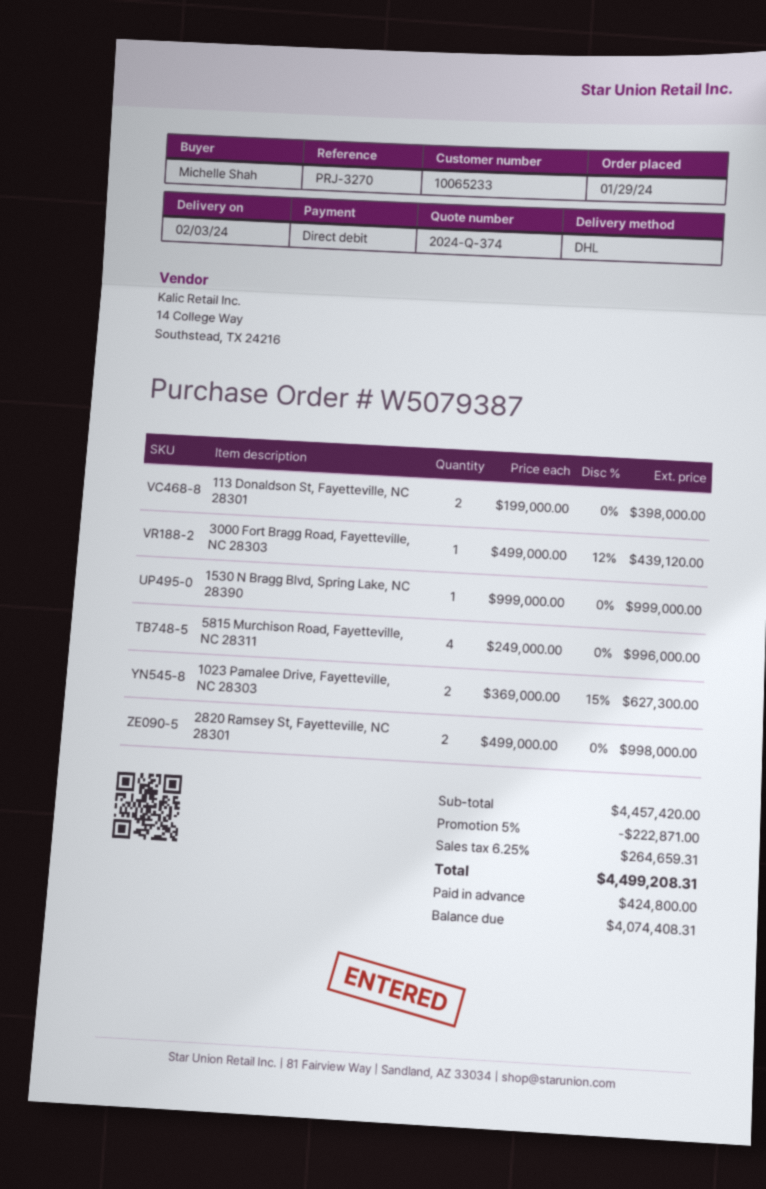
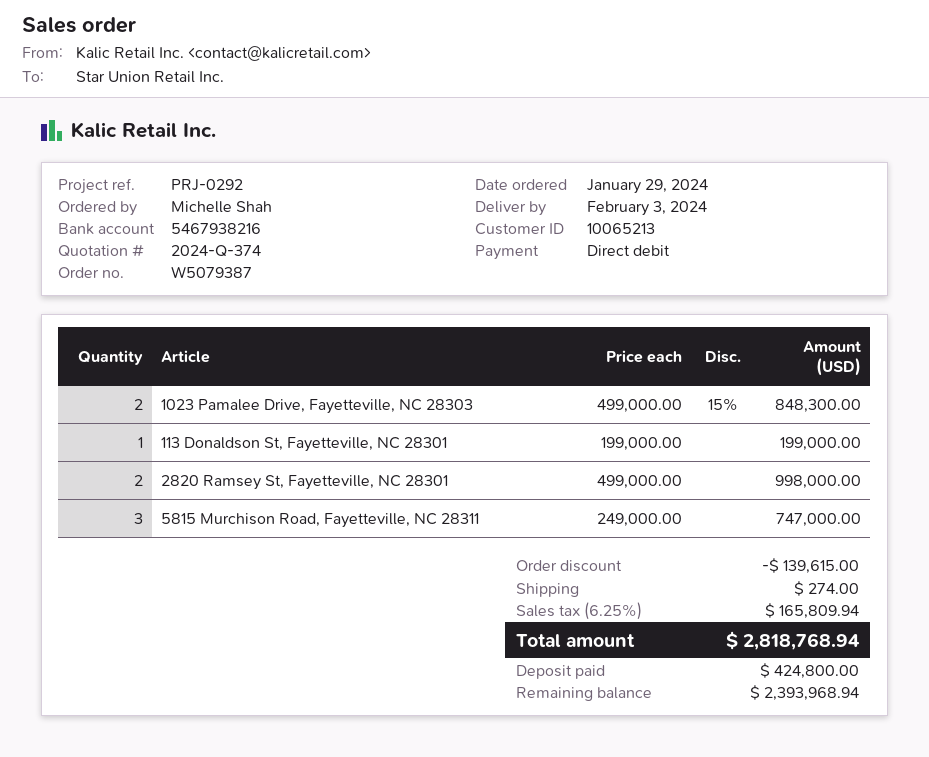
customer number: 10065233 -> 10065213
reference: PRJ-3270 -> PRJ-0292
113 Donaldson St, Fayetteville, NC 28301: 2 x 199000.00 = 398000.00 -> 1 x 199000.00 = 199000.00
3000 Fort Bragg Road, Fayetteville, NC 28303: 1 x 499000.00 - 12% = 439120.00 -> none
1530 N Bragg Blvd, Spring Lake, NC 28390: 1 x 999000.00 = 999000.00 -> none
5815 Murchison Road, Fayetteville, NC 28311: 4 x 249000.00 = 996000.00 -> 3 x 249000.00 = 747000.00
1023 Pamalee Drive, Fayetteville, NC 28303: 2 x 369000.00 - 15% = 627300.00 -> 2 x 499000.00 - 15% = 848300.00
discount: 222871.00 -> 139615.00
shipping: none -> 274.00
tax: 6.25% = 264659.31 -> 6.25% = 165809.94
total: 4499208.31 -> 2818768.94
balance: 4074408.31 -> 2393968.94

